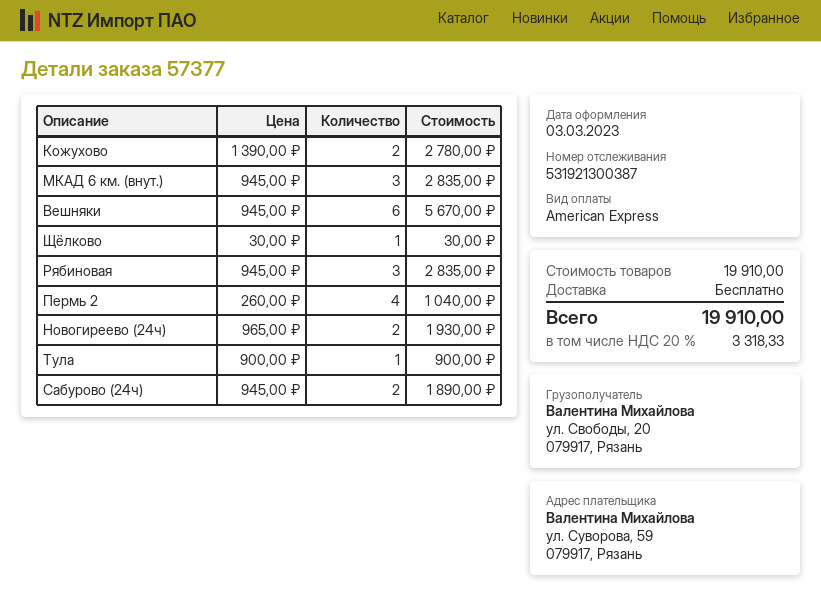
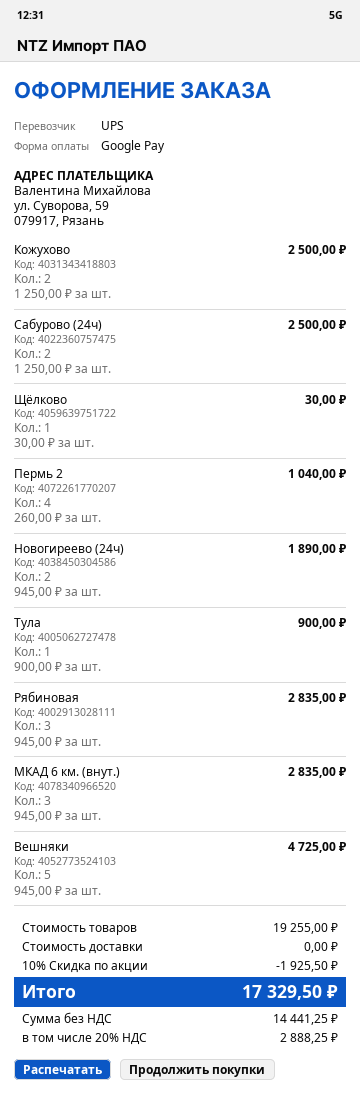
payment method: American Express -> Google Pay
Кожухово: 2 x 1390.00 = 2780.00 -> 2 x 1250.00 = 2500.00
Вешняки: 6 x 945.00 = 5670.00 -> 5 x 945.00 = 4725.00
Новогиреево (24ч): 2 x 965.00 = 1930.00 -> 2 x 945.00 = 1890.00
Сабурово (24ч): 2 x 945.00 = 1890.00 -> 2 x 1250.00 = 2500.00
subtotal: 19910.00 -> 19255.00
discount: none -> 10% = 1925.50
tax: 20% = 3318.33 -> 20% = 2888.25
total: 19910.00 -> 17329.50

